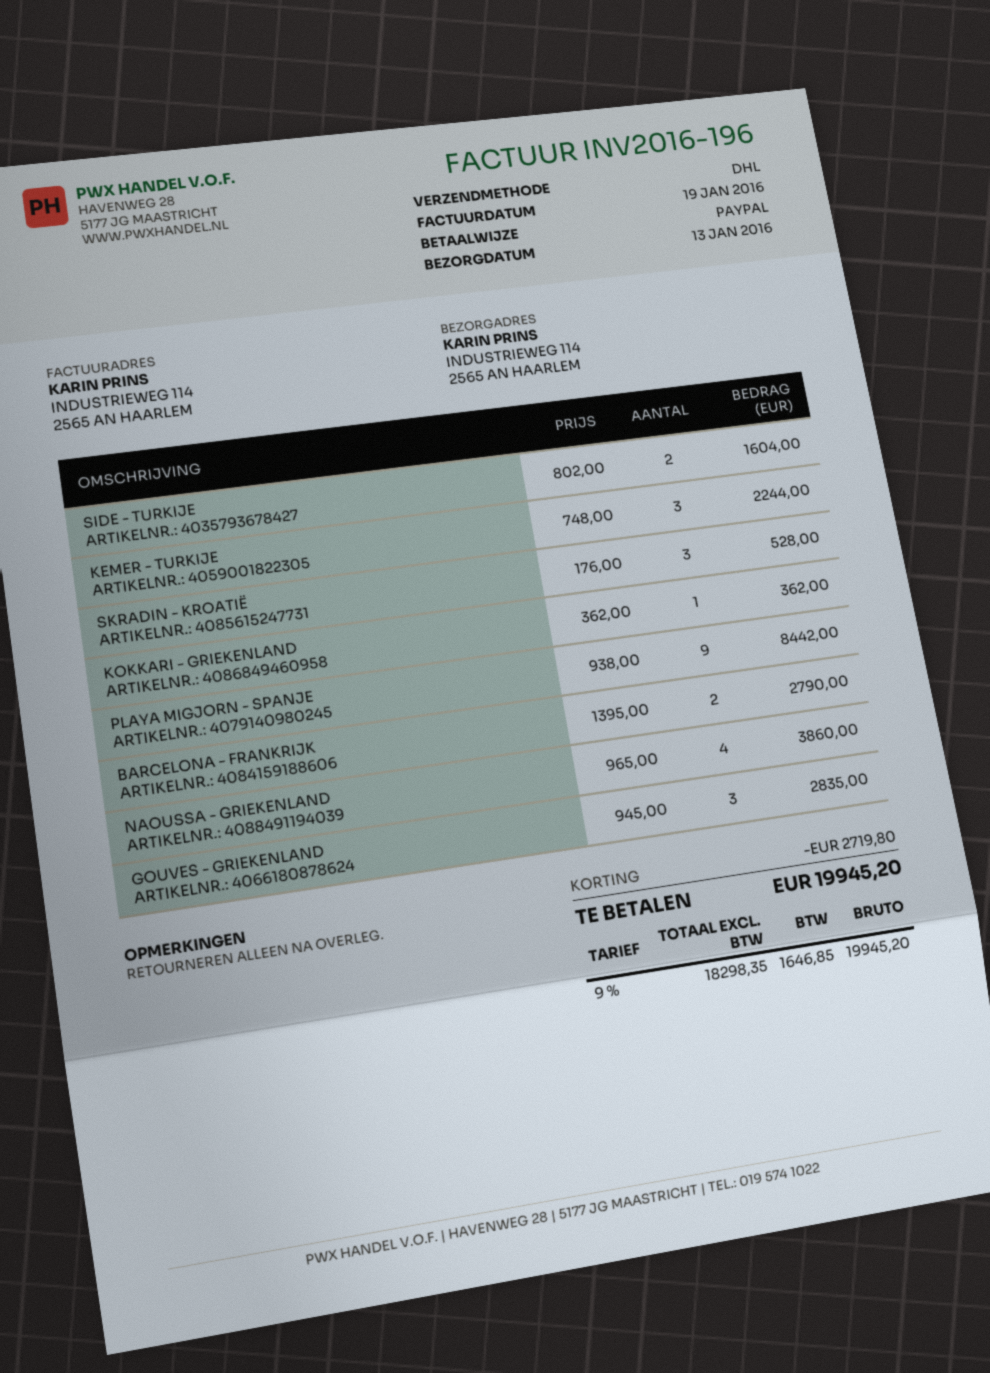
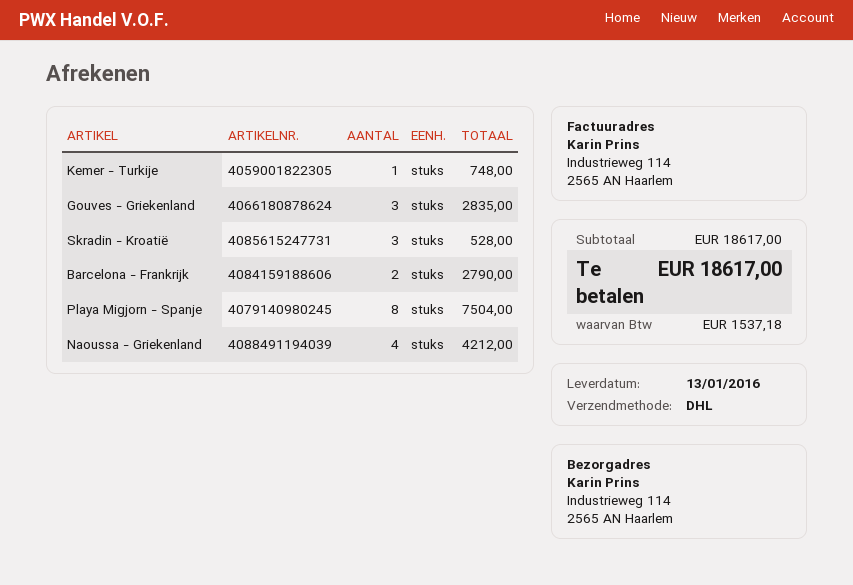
SIDE - TURKIJE: 2 for 1604.00 -> none
KEMER - TURKIJE: 3 for 2244.00 -> 1 for 748.00
KOKKARI - GRIEKENLAND: 1 for 362.00 -> none
PLAYA MIGJORN - SPANJE: 9 for 8442.00 -> 8 for 7504.00
NAOUSSA - GRIEKENLAND: 4 for 3860.00 -> 4 for 4212.00
discount: 2719.80 -> none
tax: 1646.85 -> 1537.18
total: 19945.20 -> 18617.00

